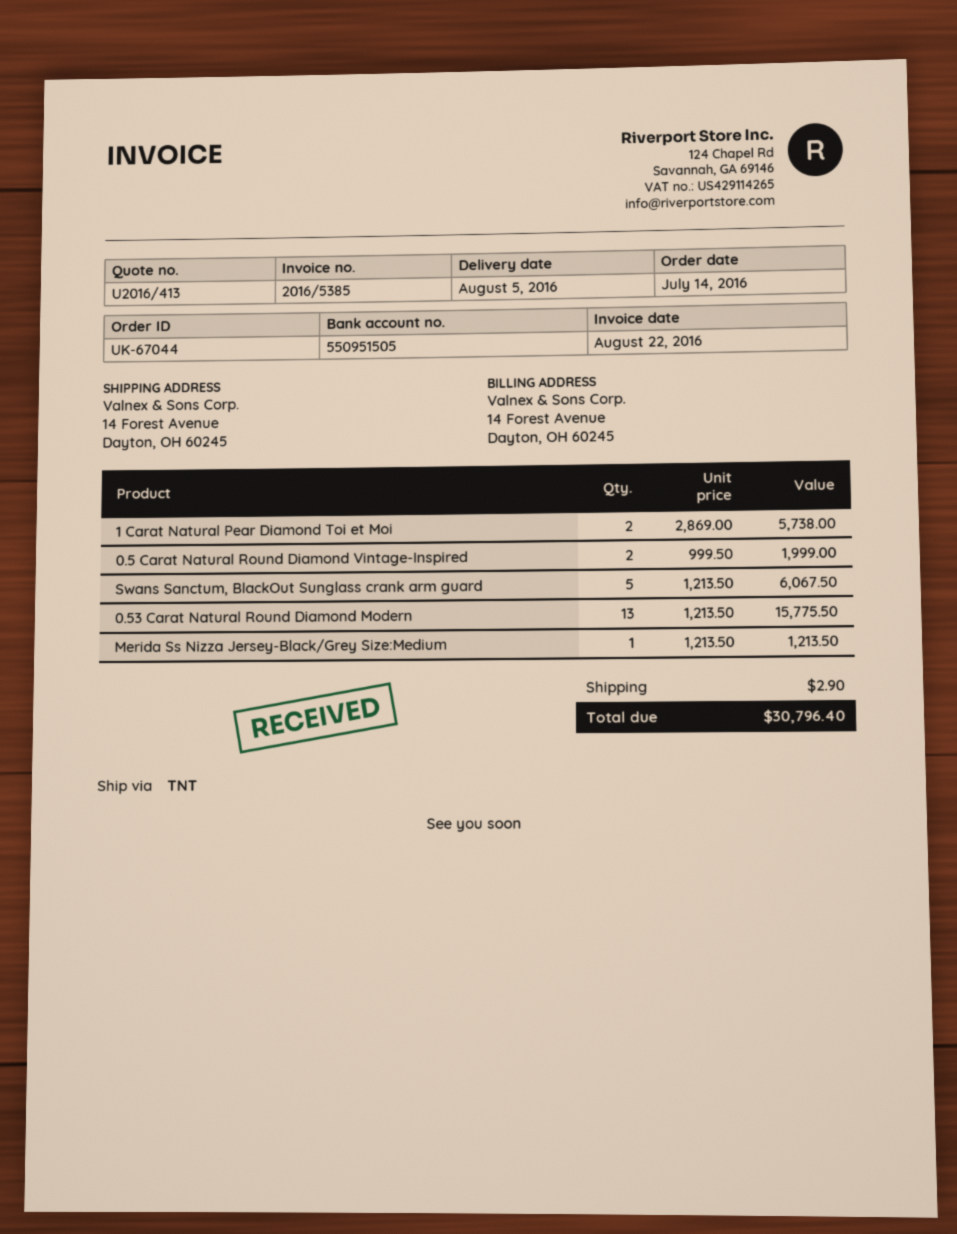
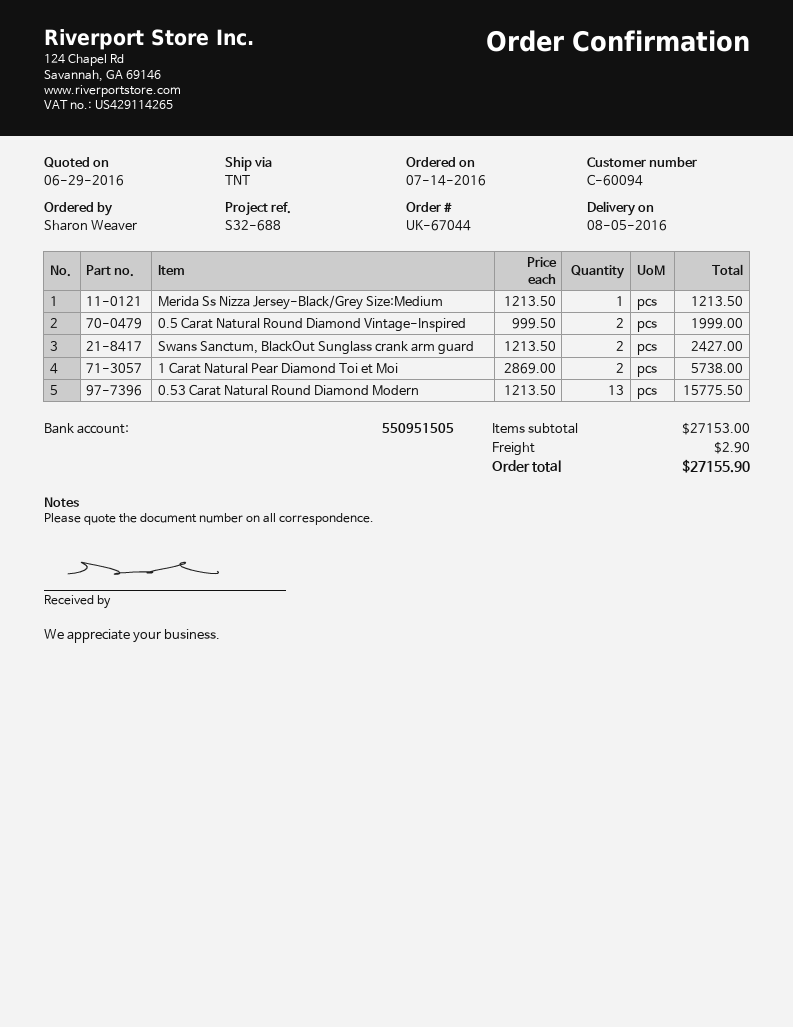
Swans Sanctum, BlackOut Sunglass crank arm guard: 5 x 1213.50 = 6067.50 -> 2 x 1213.50 = 2427.00
total: 30796.40 -> 27155.90

